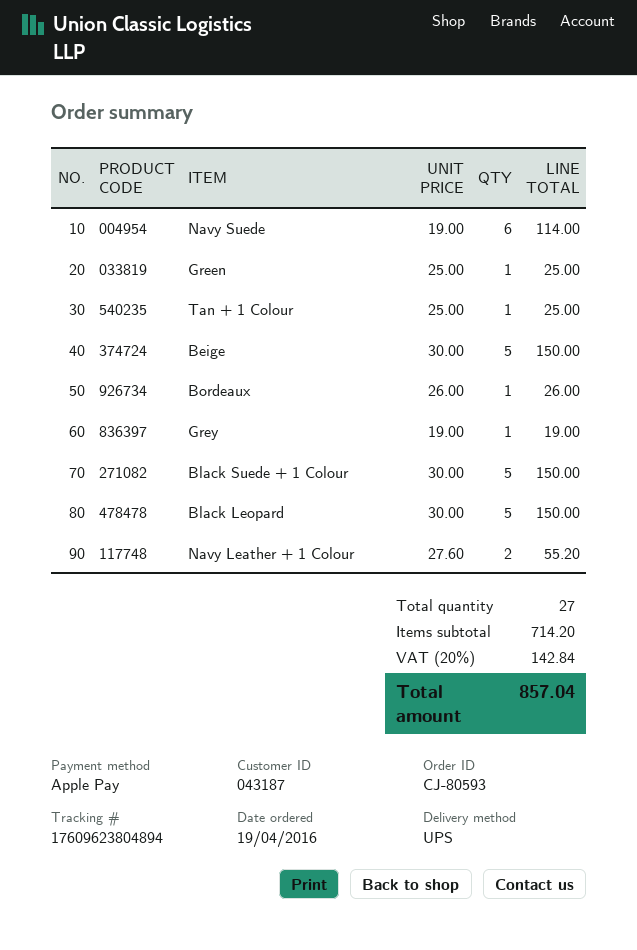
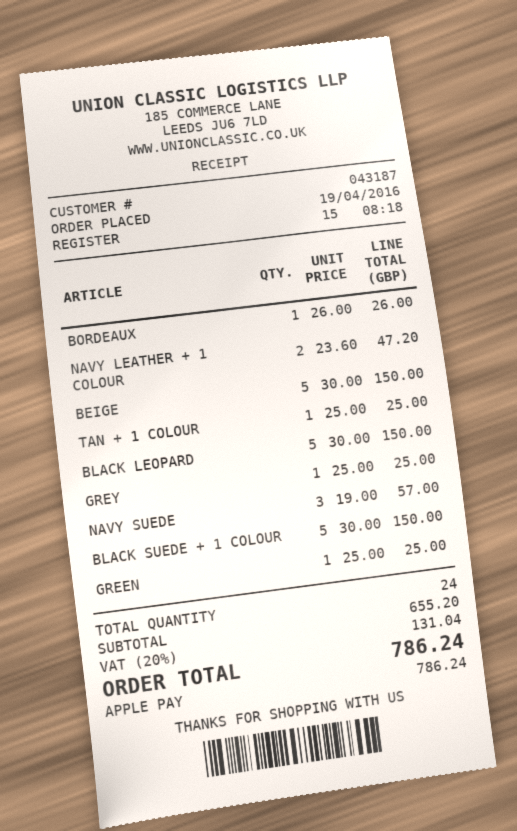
Navy Suede: 6 x 19.00 = 114.00 -> 3 x 19.00 = 57.00
Grey: 1 x 19.00 = 19.00 -> 1 x 25.00 = 25.00
Navy Leather + 1 Colour: 2 x 27.60 = 55.20 -> 2 x 23.60 = 47.20
total quantity: 27 -> 24
subtotal: 714.20 -> 655.20
tax: 20% = 142.84 -> 20% = 131.04
total: 857.04 -> 786.24

